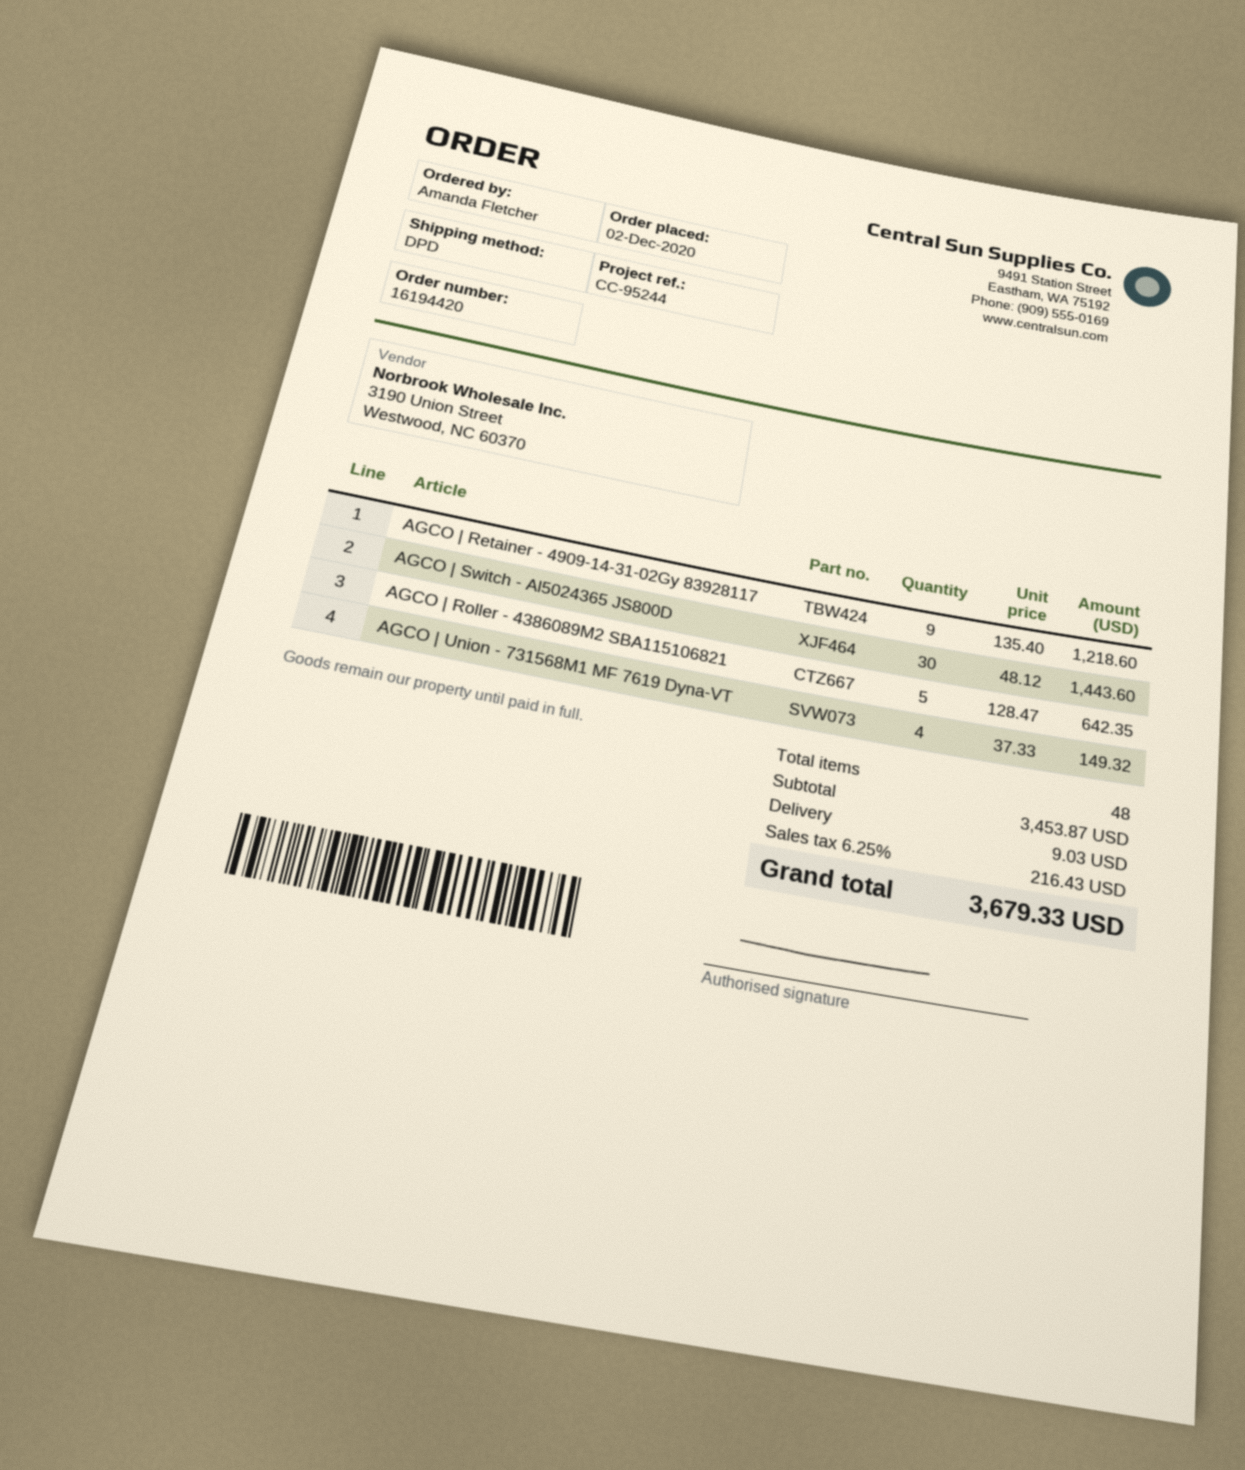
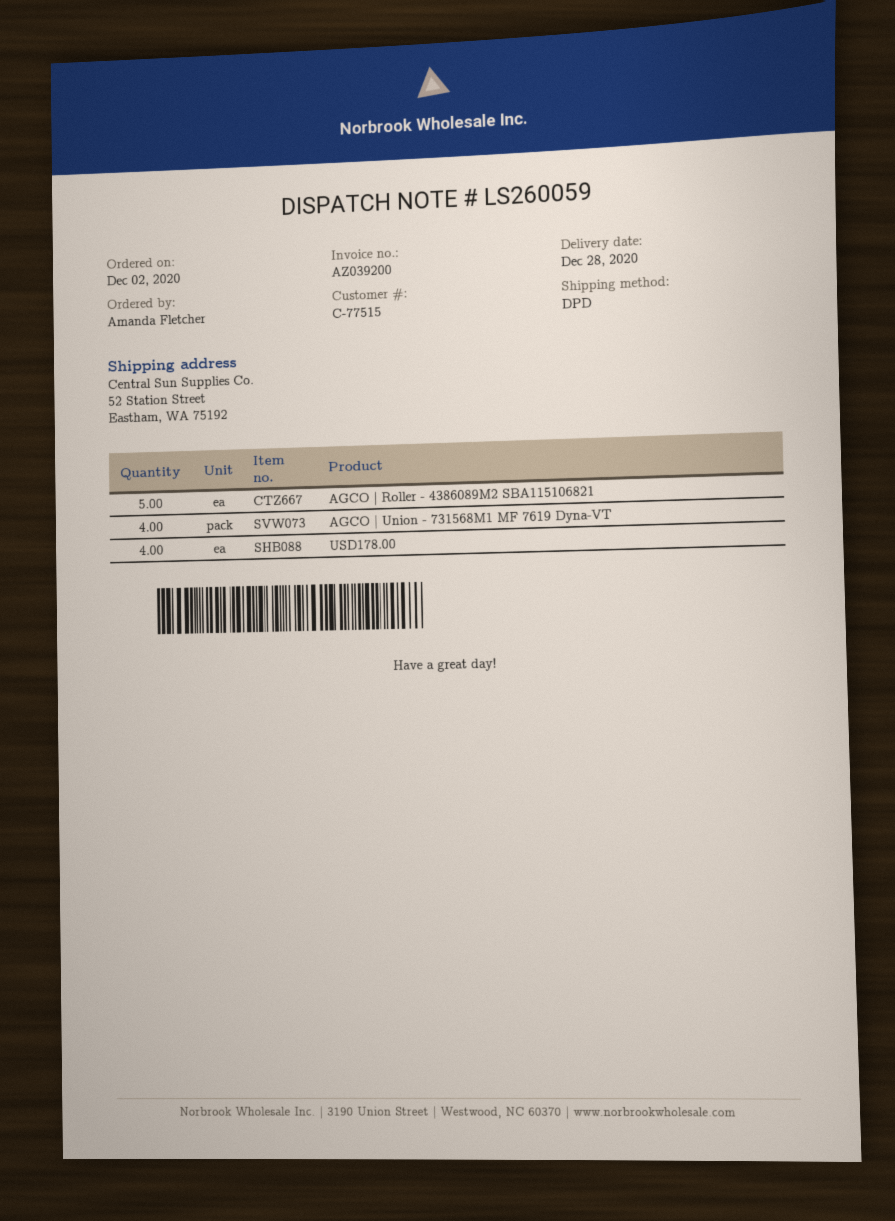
AGCO | Retainer - 4909-14-31-02Gy 83928117: 9 -> none
AGCO | Switch - Al5024365 JS800D: 30 -> none
USD178.00: none -> 4

